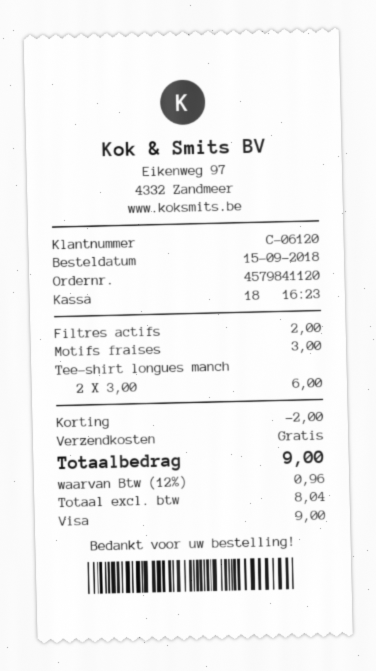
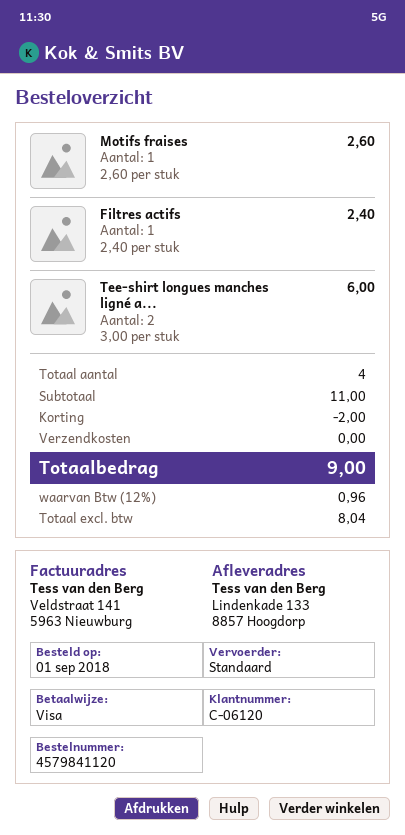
order date: 2018-09-15 -> 2018-09-01
Filtres actifs: 1 x 2.00 = 2.00 -> 1 x 2.40 = 2.40
Motifs fraises: 1 x 3.00 = 3.00 -> 1 x 2.60 = 2.60

